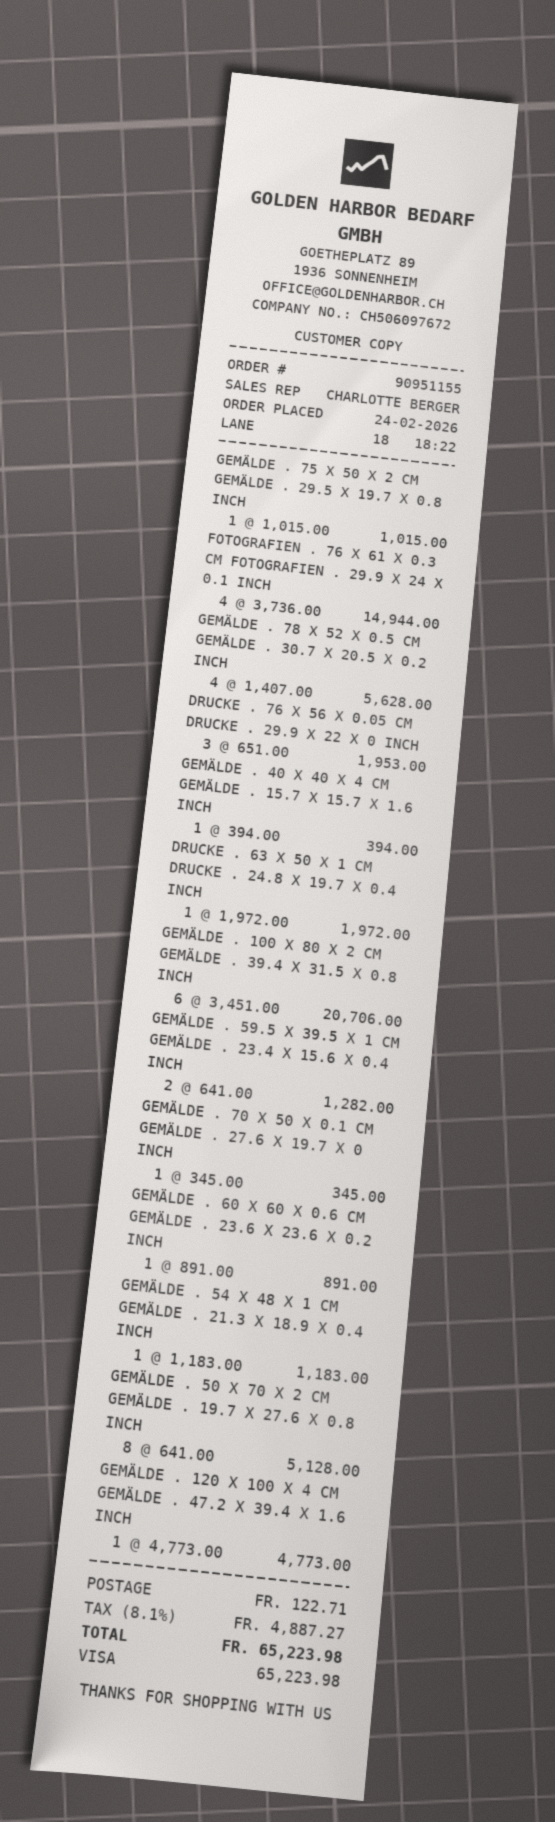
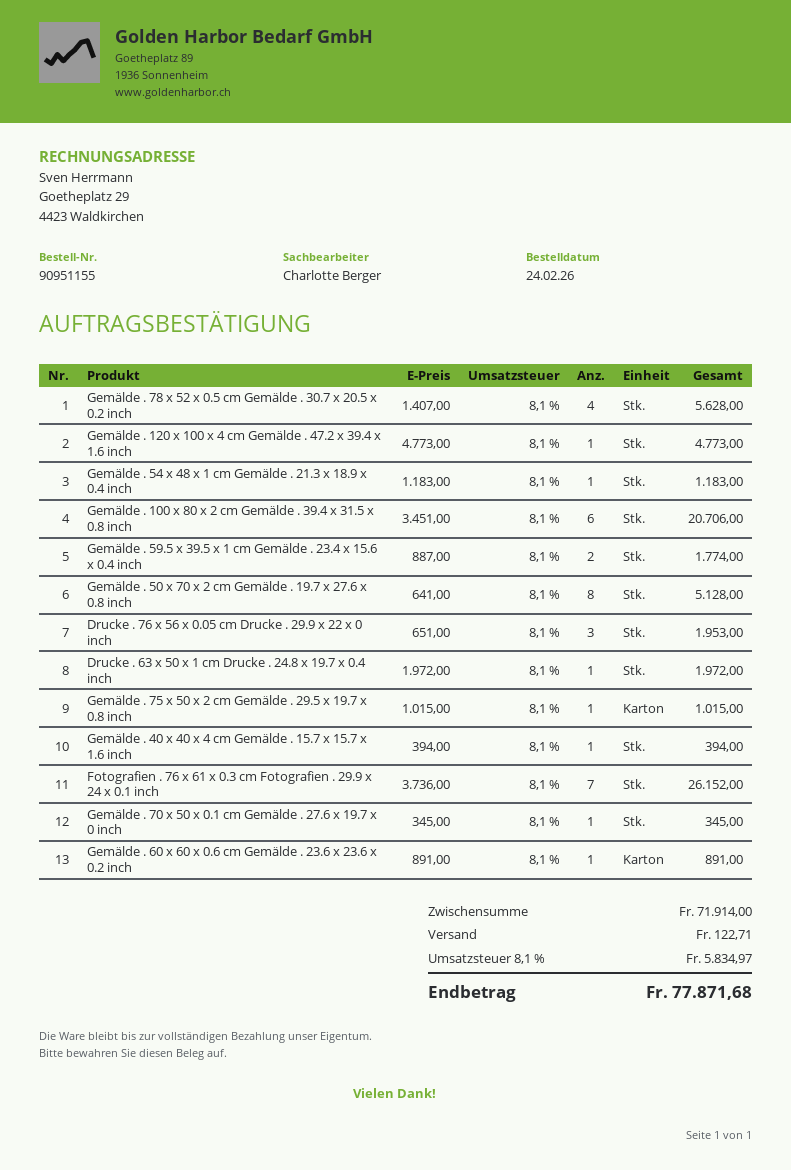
FOTOGRAFIEN . 76 X 61 X 0.3 CM FOTOGRAFIEN . 29.9 X 24 X 0.1 INCH: 4 x 3736.00 = 14944.00 -> 7 x 3736.00 = 26152.00
GEMÄLDE . 59.5 X 39.5 X 1 CM GEMÄLDE . 23.4 X 15.6 X 0.4 INCH: 2 x 641.00 = 1282.00 -> 2 x 887.00 = 1774.00
tax: 8.1% = 4887.27 -> 8.1% = 5834.97
total: 65223.98 -> 77871.68

